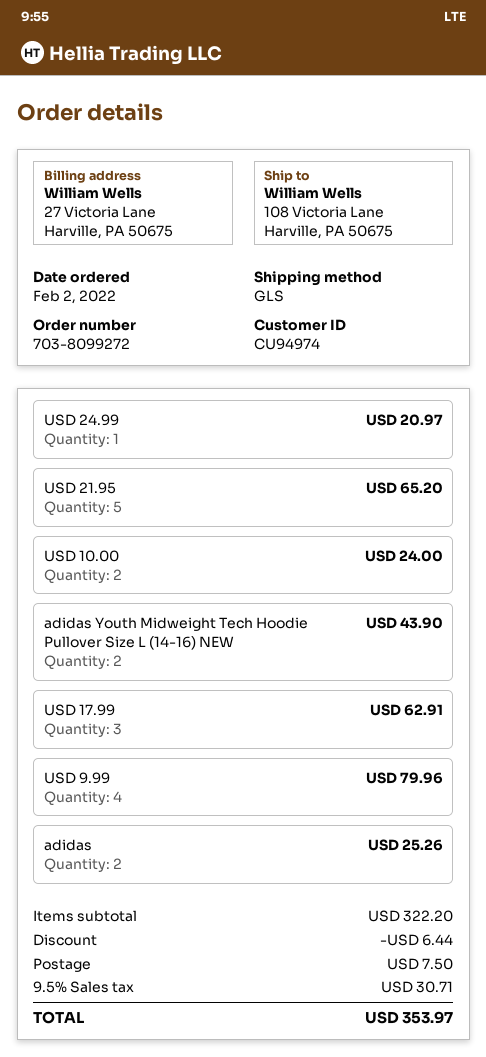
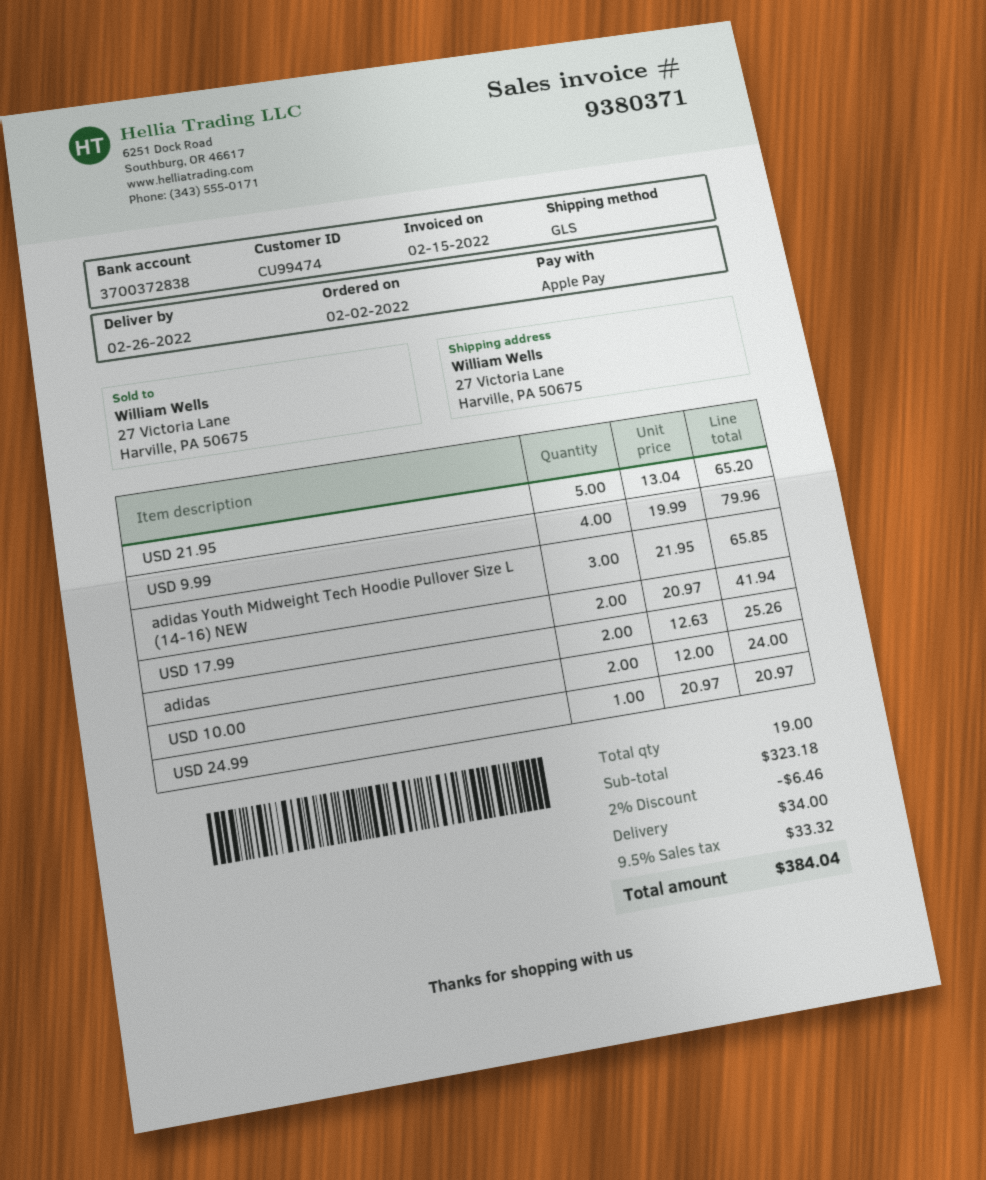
customer number: CU94974 -> CU99474
ship to: 108 Victoria Lane, Harville, PA 50675 -> 27 Victoria Lane, Harville, PA 50675
adidas Youth Midweight Tech Hoodie Pullover Size L (14-16) NEW: 2 for 43.90 -> 3 for 65.85
USD 17.99: 3 for 62.91 -> 2 for 41.94
subtotal: 322.20 -> 323.18
discount: 6.44 -> 6.46
shipping: 7.50 -> 34.00
tax: 9.5% = 30.71 -> 9.5% = 33.32
total: 353.97 -> 384.04

